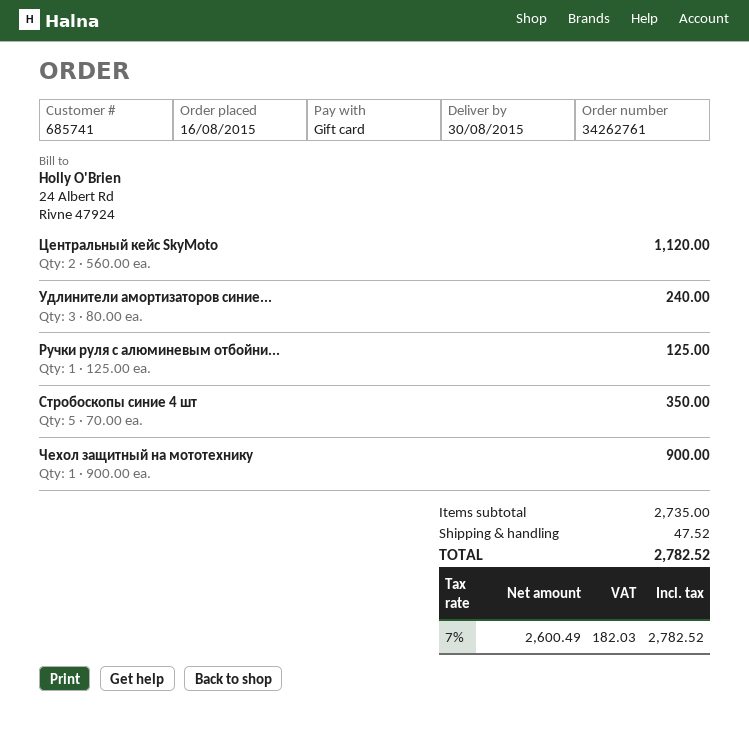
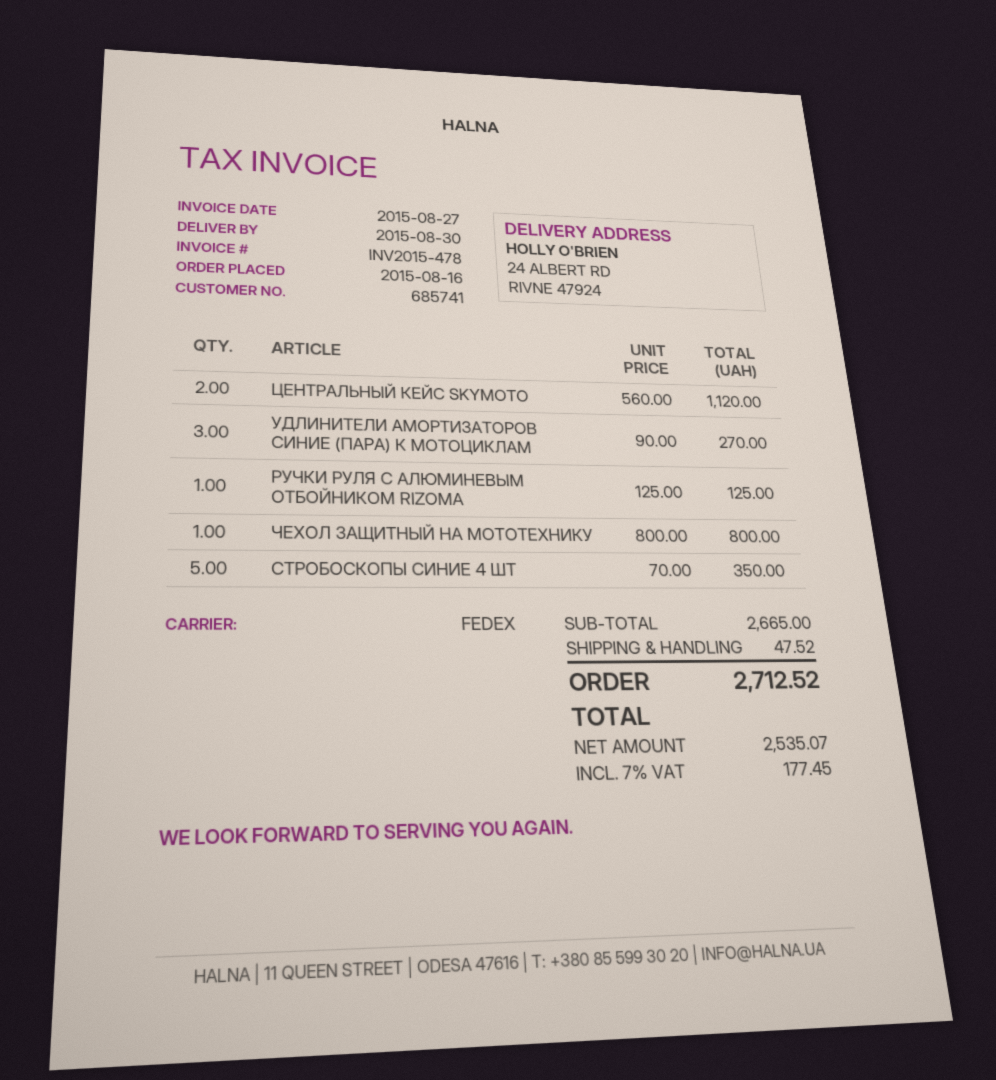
Удлинители амортизаторов синие...: 3 x 80.00 = 240.00 -> 3 x 90.00 = 270.00
Чехол защитный на мототехнику: 1 x 900.00 = 900.00 -> 1 x 800.00 = 800.00
subtotal: 2735.00 -> 2665.00
net: 2600.49 -> 2535.07
tax: 7% = 182.03 -> 7% = 177.45
total: 2782.52 -> 2712.52

